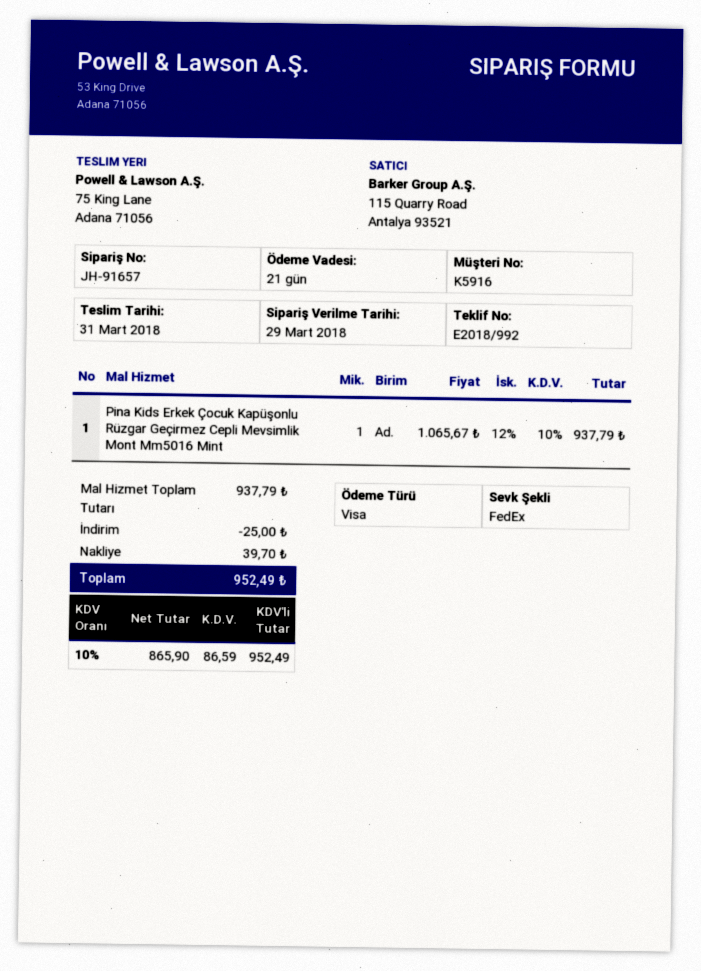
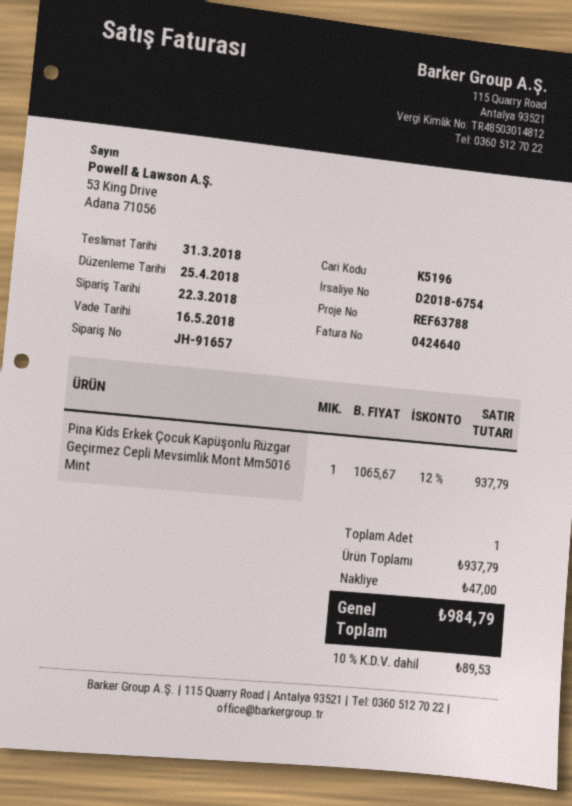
order date: 2018-03-29 -> 2018-03-22
customer number: K5916 -> K5196
discount: 25.00 -> none
shipping: 39.70 -> 47.00
tax: 10% = 86.59 -> 10% = 89.53
total: 952.49 -> 984.79

